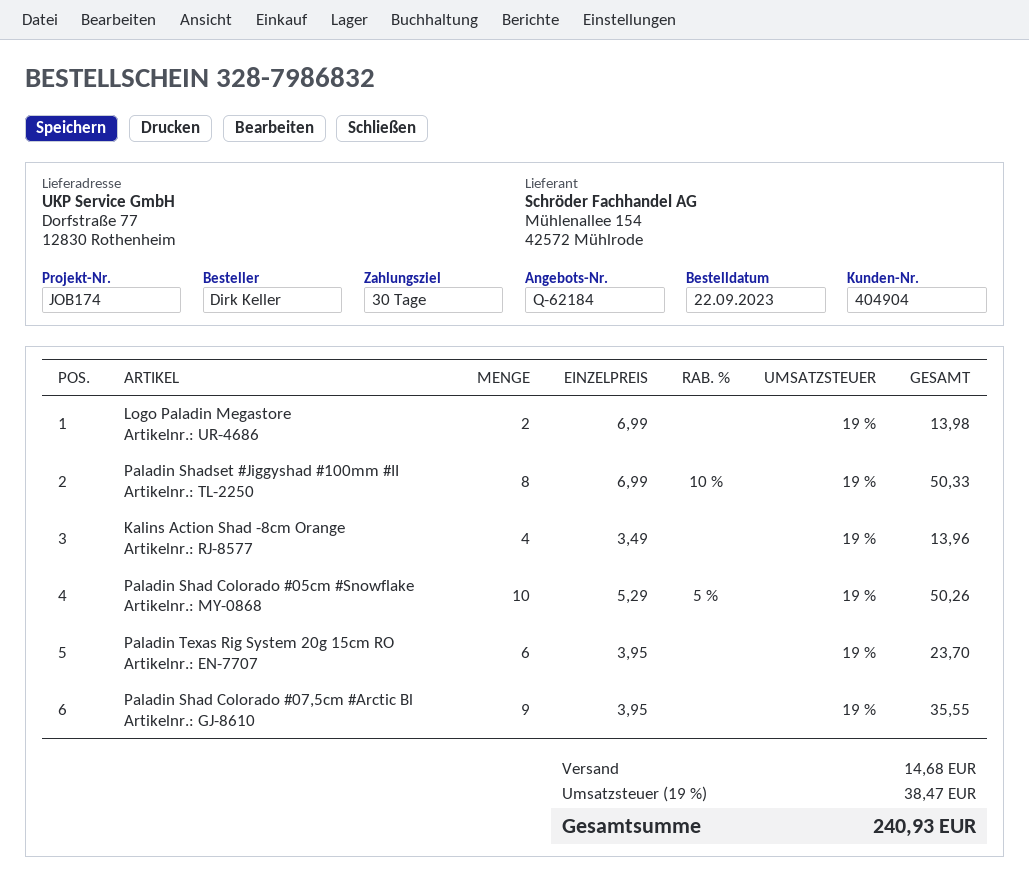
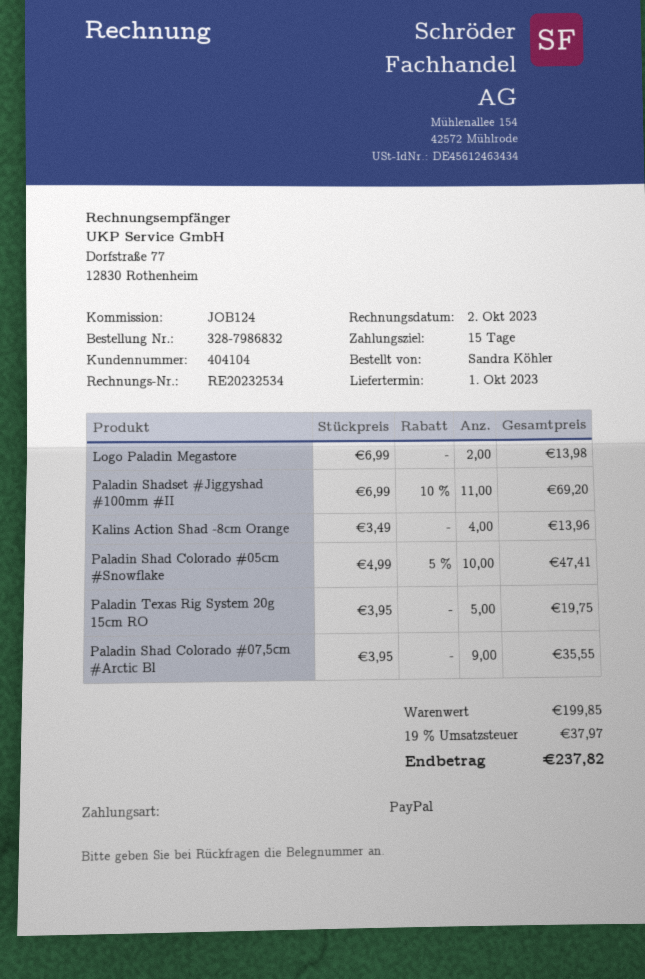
payment terms: 30 days -> 15 days
customer number: 404904 -> 404104
reference: JOB174 -> JOB124
ordered by: Dirk Keller -> Sandra Köhler
Paladin Shadset #Jiggyshad #100mm #II: 8 x 6.99 - 10% = 50.33 -> 11 x 6.99 - 10% = 69.20
Paladin Shad Colorado #05cm #Snowflake: 10 x 5.29 - 5% = 50.26 -> 10 x 4.99 - 5% = 47.41
Paladin Texas Rig System 20g 15cm RO: 6 x 3.95 = 23.70 -> 5 x 3.95 = 19.75
shipping: 14.68 -> none
tax: 19% = 38.47 -> 19% = 37.97
total: 240.93 -> 237.82

